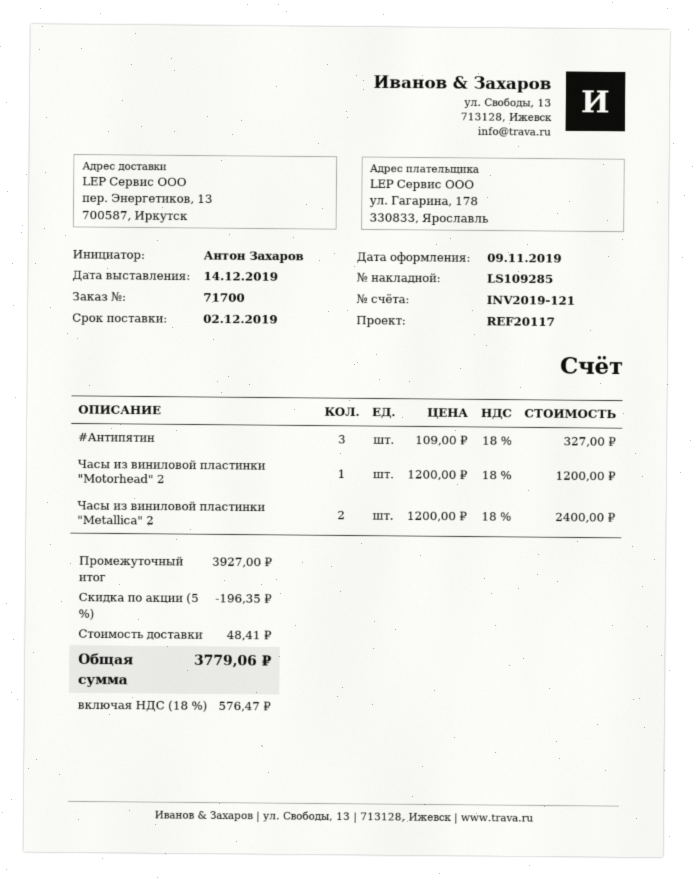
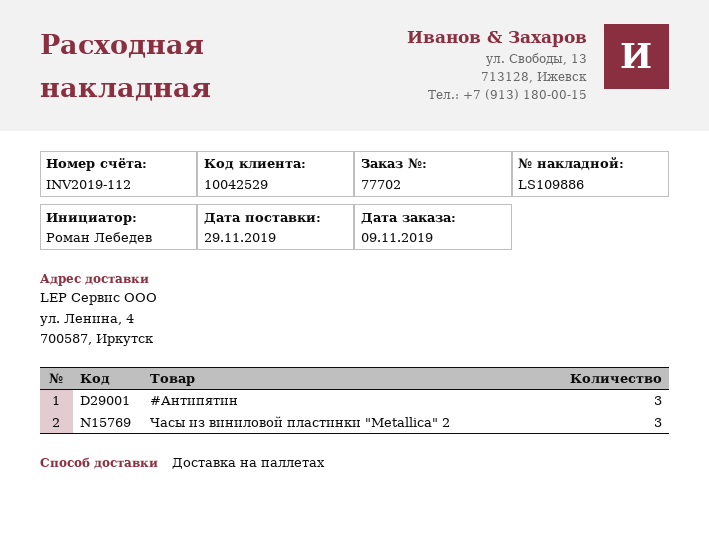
order number: 71700 -> 77702
delivery note number: LS109285 -> LS109886
delivery date: 2019-12-02 -> 2019-11-29
invoice number: INV2019-121 -> INV2019-112
ordered by: Антон Захаров -> Роман Лебедев
ship to: пер. Энергетиков, 13, 700587, Иркутск -> ул. Ленина, 4, 700587, Иркутск
Часы из виниловой пластинки "Motorhead" 2: 1 -> none
Часы из виниловой пластинки "Metallica" 2: 2 -> 3

